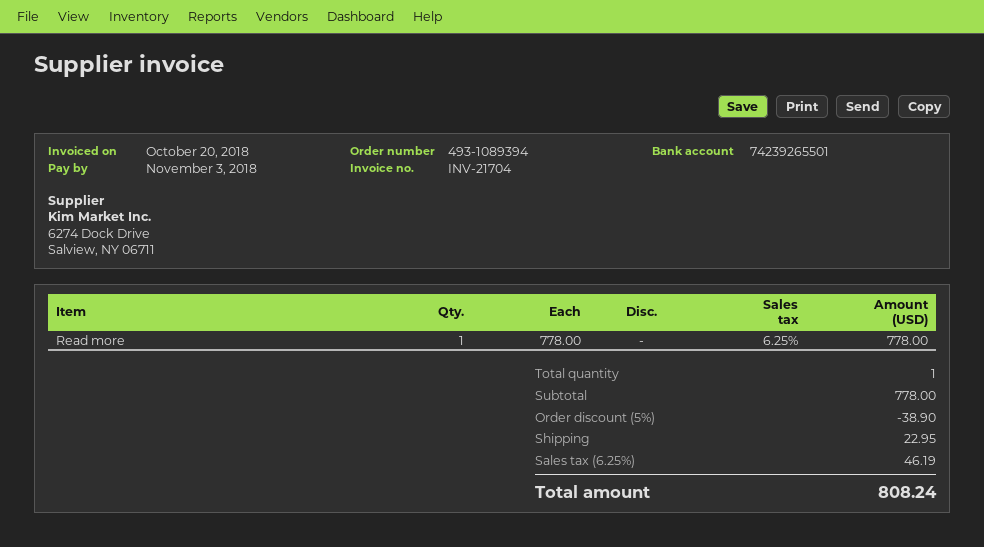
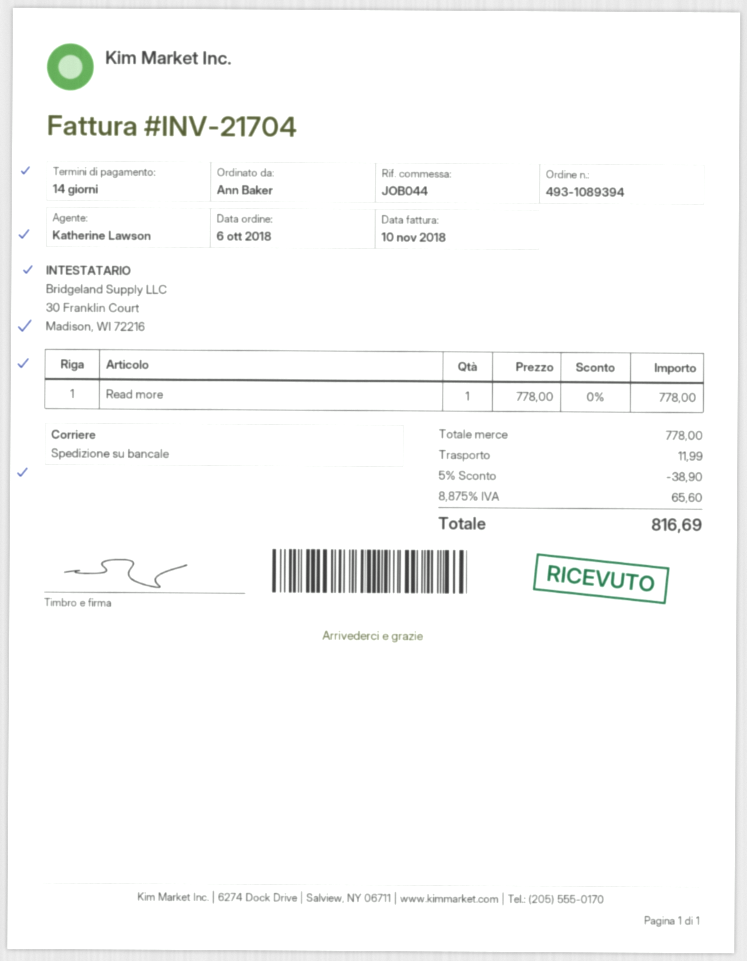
invoice date: 2018-10-20 -> 2018-11-10
shipping: 22.95 -> 11.99
tax: 6.25% = 46.19 -> 8.875% = 65.60
total: 808.24 -> 816.69

